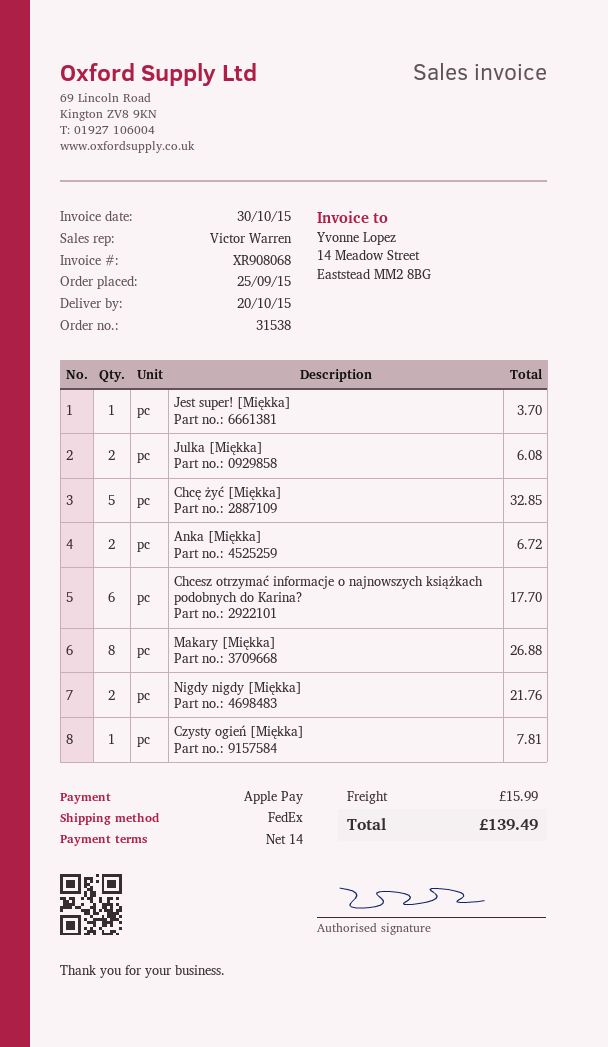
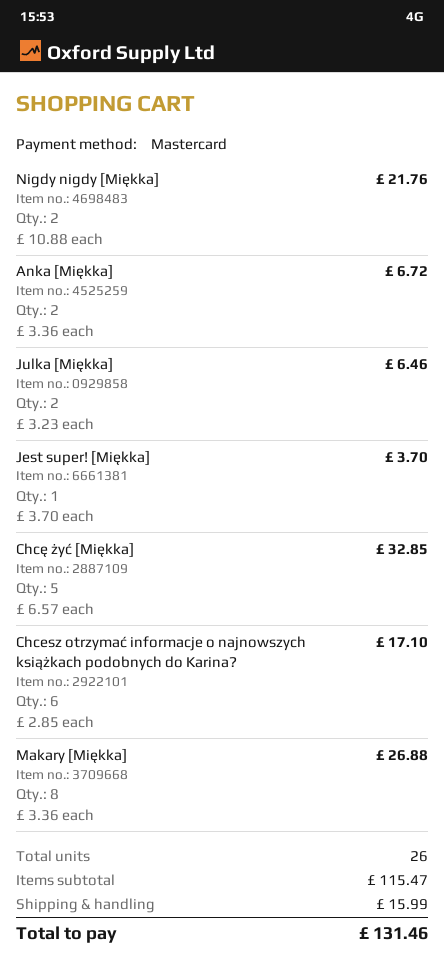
payment method: Apple Pay -> Mastercard
Julka [Miękka]: 2 for 6.08 -> 2 for 6.46
Chcesz otrzymać informacje o najnowszych książkach podobnych do Karina?: 6 for 17.70 -> 6 for 17.10
Czysty ogień [Miękka]: 1 for 7.81 -> none
total: 139.49 -> 131.46

